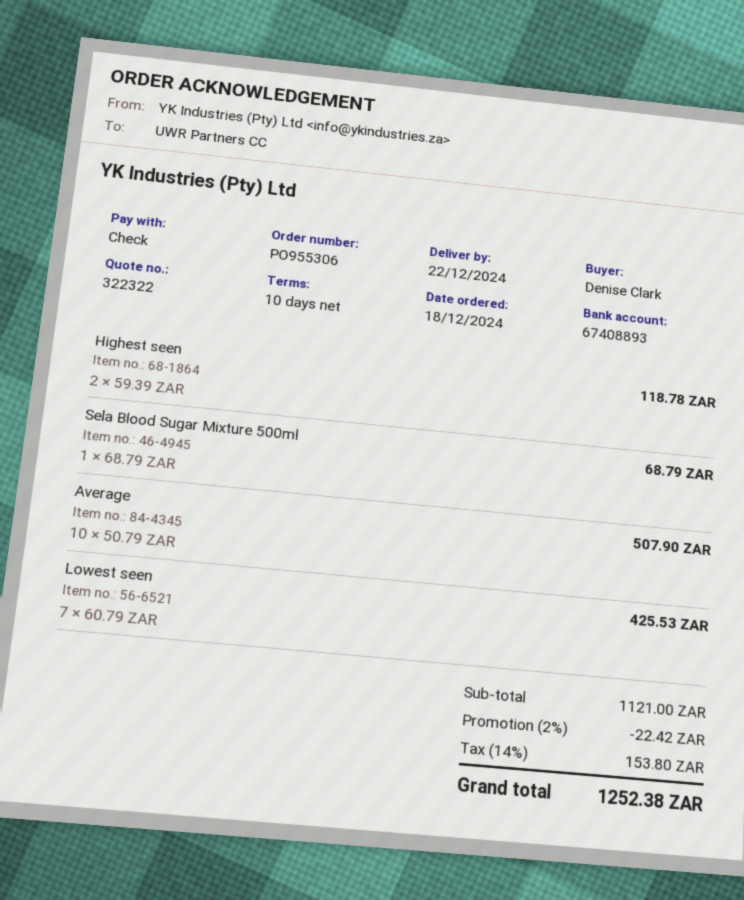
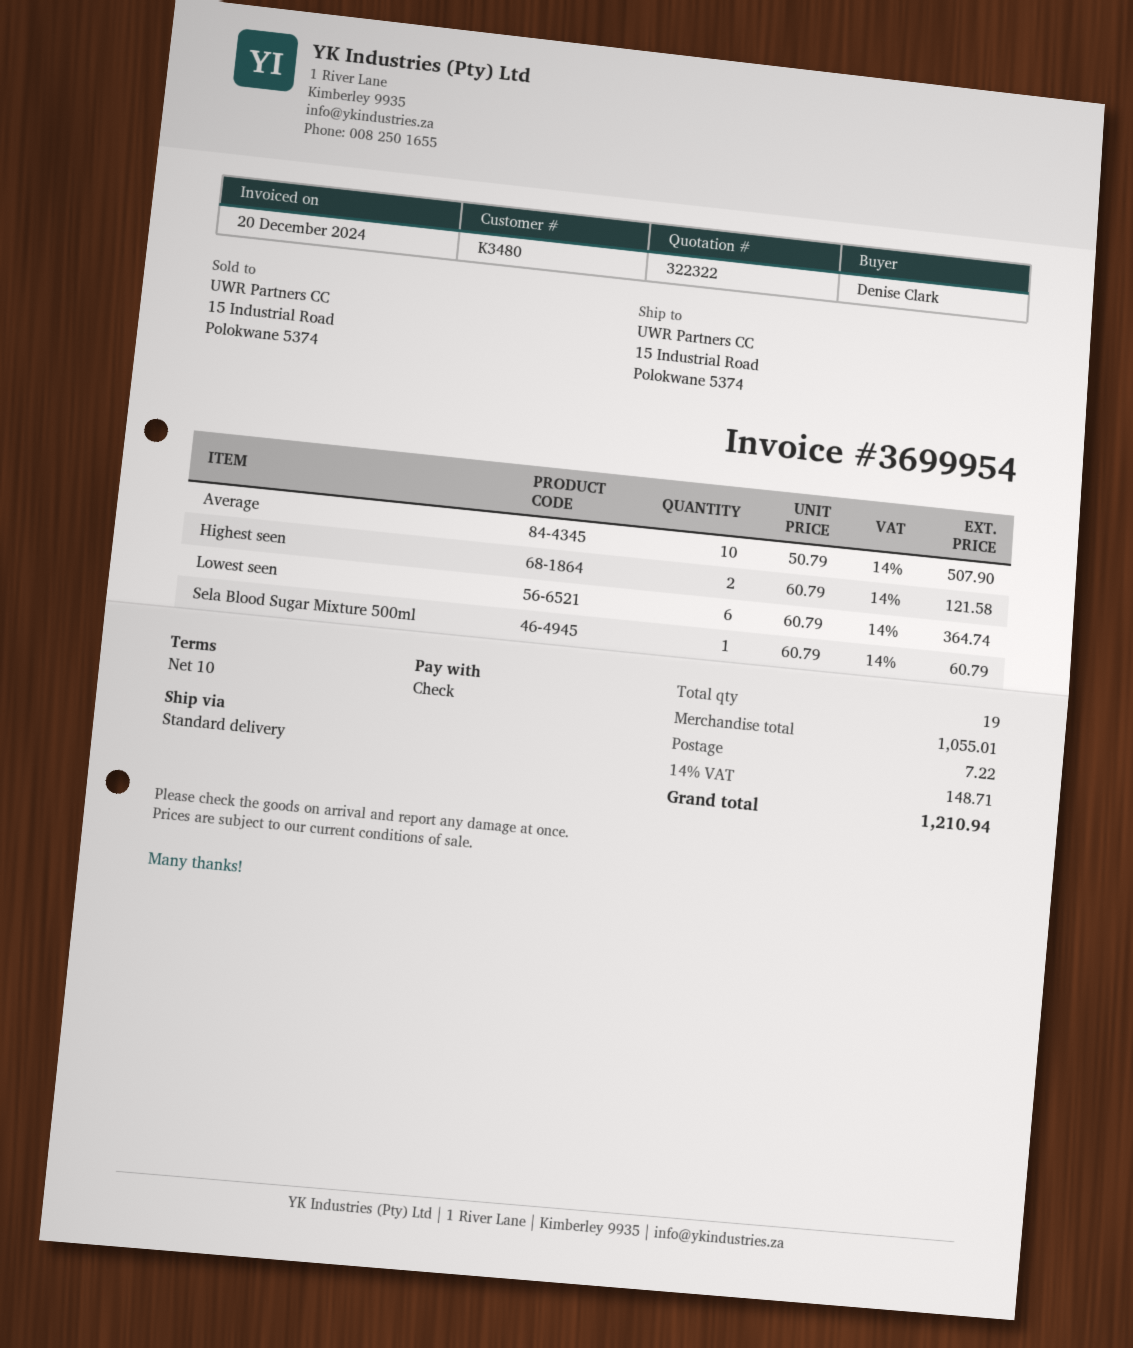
Highest seen: 2 x 59.39 = 118.78 -> 2 x 60.79 = 121.58
Sela Blood Sugar Mixture 500ml: 1 x 68.79 = 68.79 -> 1 x 60.79 = 60.79
Lowest seen: 7 x 60.79 = 425.53 -> 6 x 60.79 = 364.74
subtotal: 1121.00 -> 1055.01
discount: 2% = 22.42 -> none
shipping: none -> 7.22
tax: 14% = 153.80 -> 14% = 148.71
total: 1252.38 -> 1210.94

